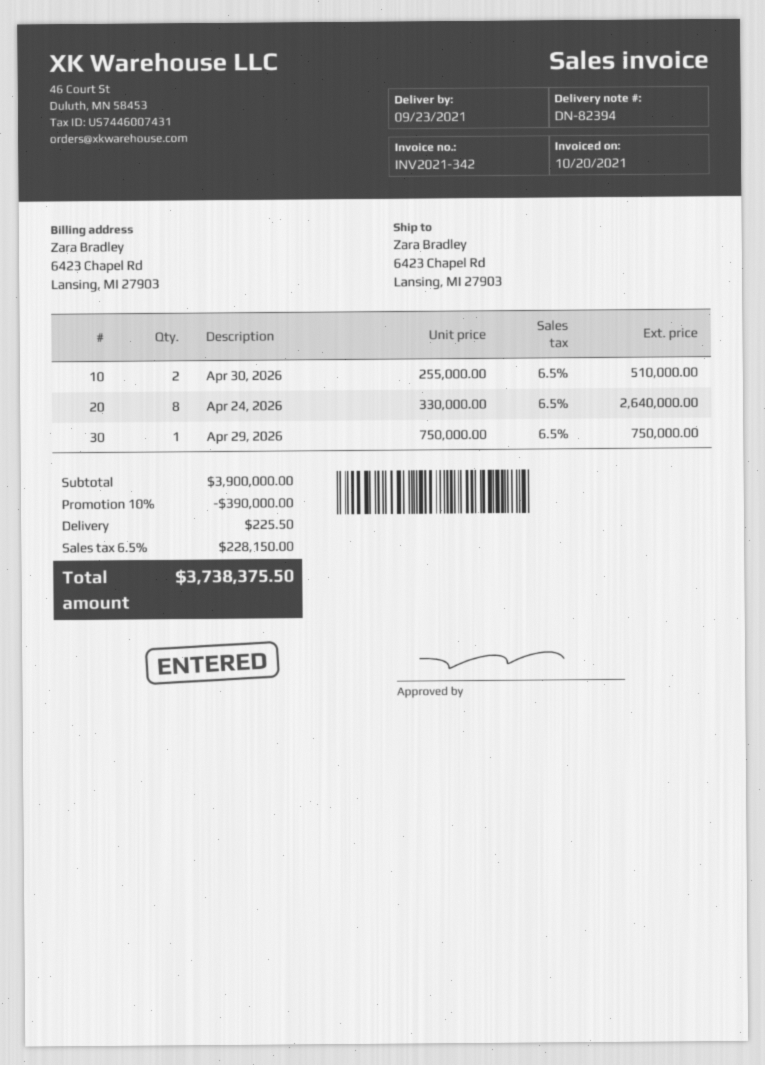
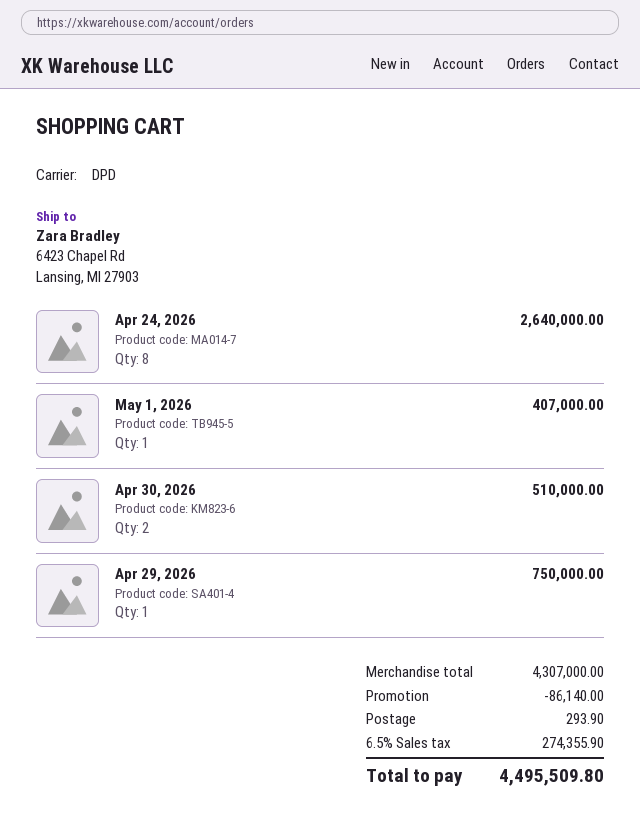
May 1, 2026: none -> 1 for 407000.00
subtotal: 3900000.00 -> 4307000.00
discount: 390000.00 -> 86140.00
shipping: 225.50 -> 293.90
tax: 6.5% = 228150.00 -> 6.5% = 274355.90
total: 3738375.50 -> 4495509.80

